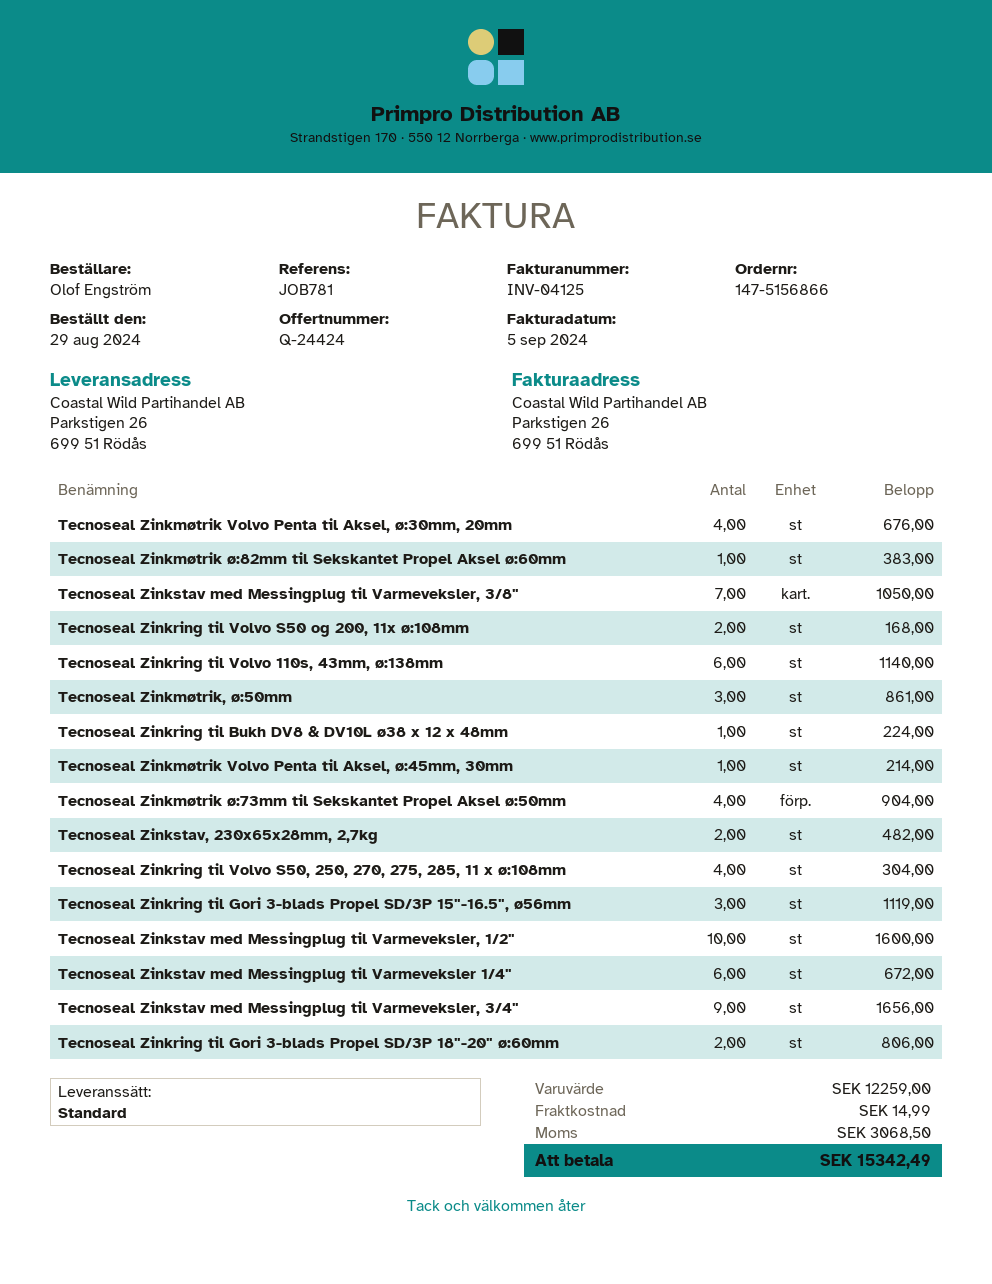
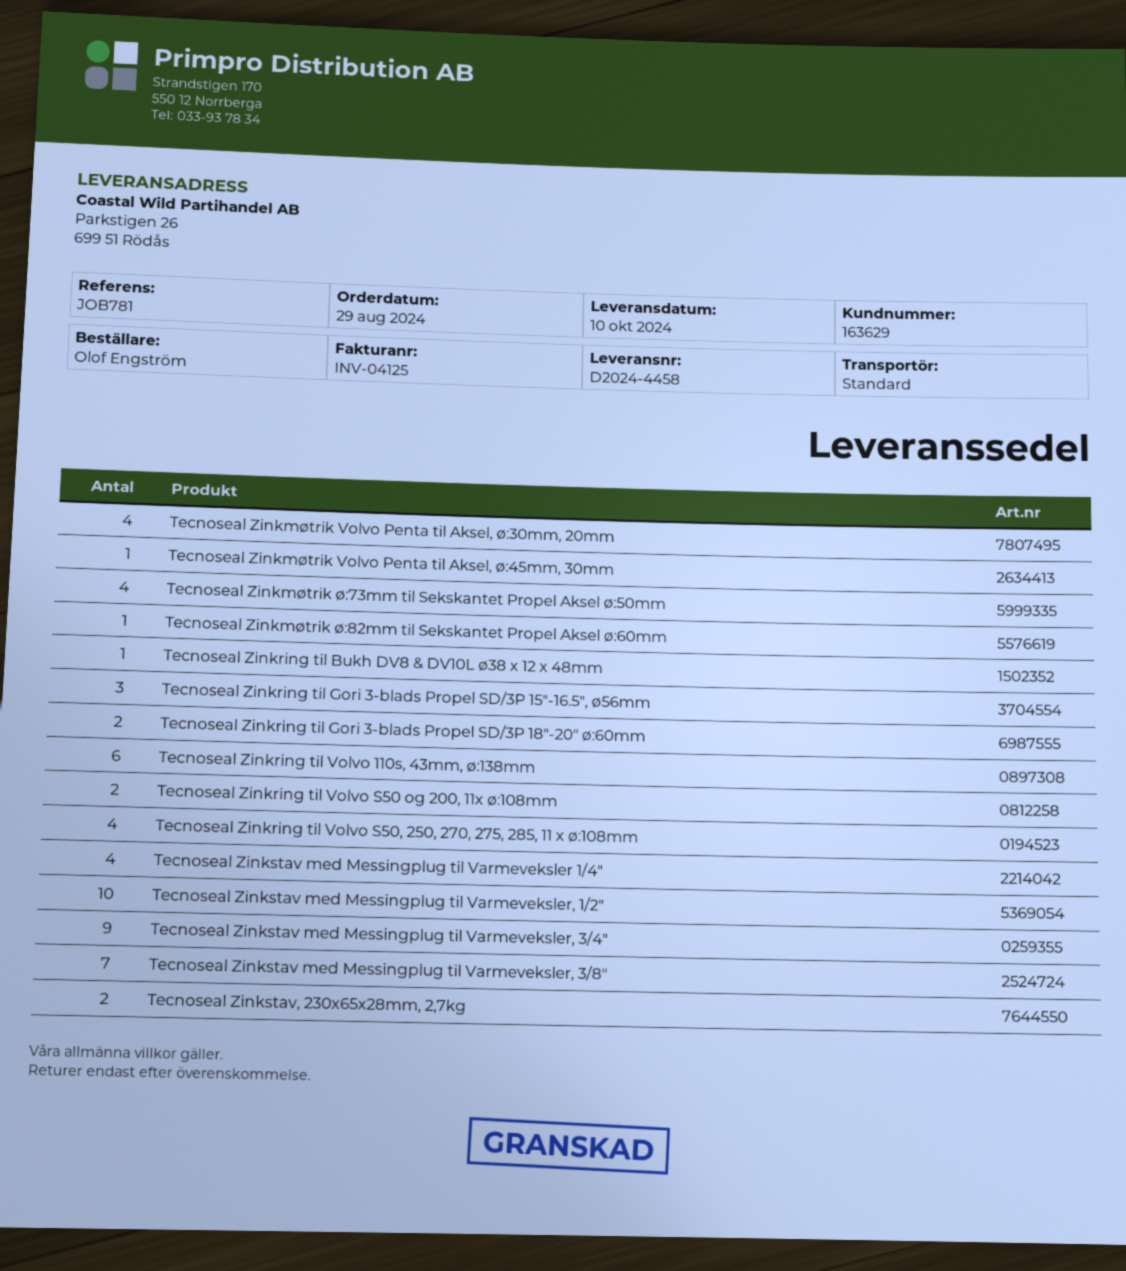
Tecnoseal Zinkmøtrik, ø:50mm: 3 -> none
Tecnoseal Zinkstav med Messingplug til Varmeveksler 1/4": 6 -> 4

